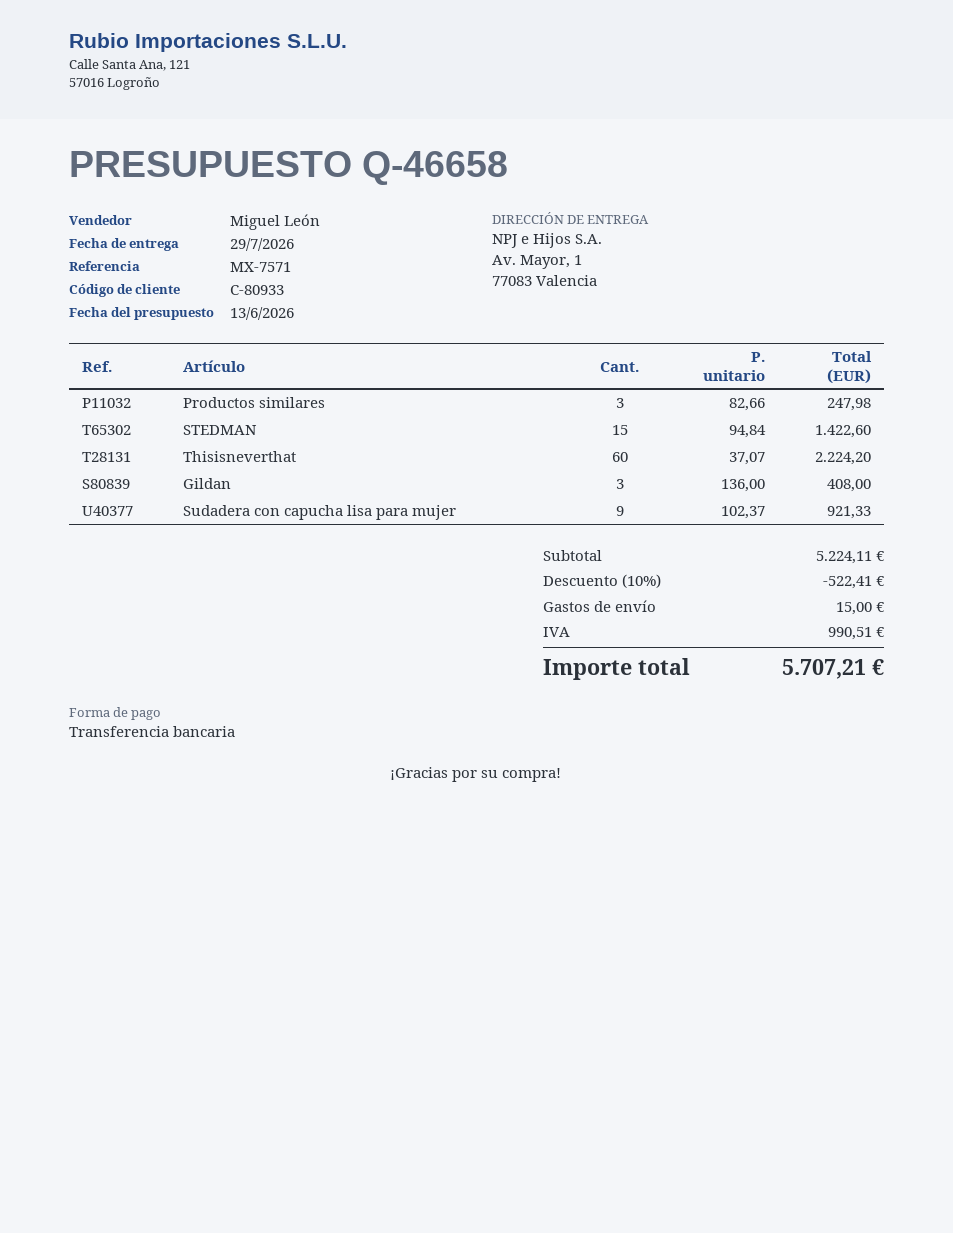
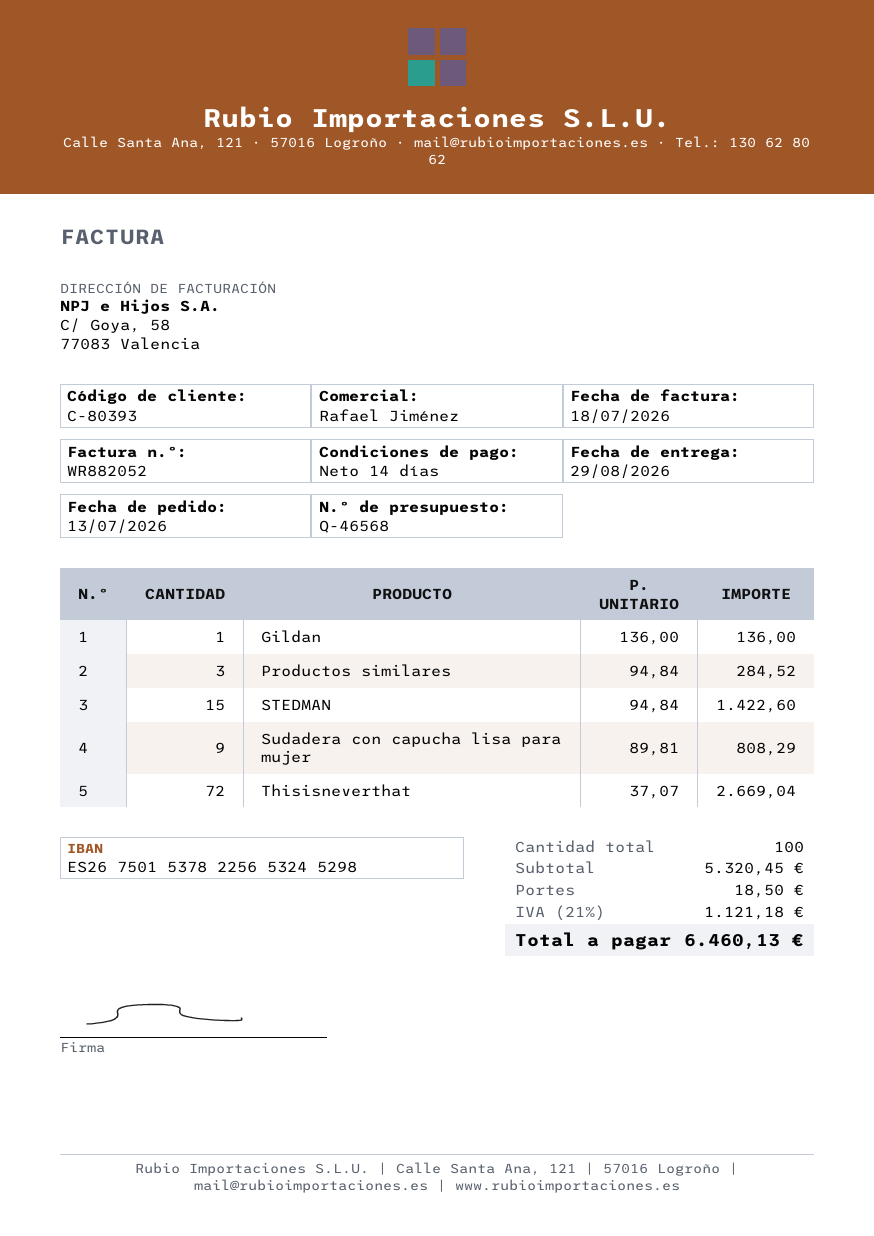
quote number: Q-46658 -> Q-46568
delivery date: 2026-07-29 -> 2026-08-29
customer number: C-80933 -> C-80393
sales rep: Miguel León -> Rafael Jiménez
Productos similares: 3 x 82.66 = 247.98 -> 3 x 94.84 = 284.52
Thisisneverthat: 60 x 37.07 = 2224.20 -> 72 x 37.07 = 2669.04
Gildan: 3 x 136.00 = 408.00 -> 1 x 136.00 = 136.00
Sudadera con capucha lisa para mujer: 9 x 102.37 = 921.33 -> 9 x 89.81 = 808.29
subtotal: 5224.11 -> 5320.45
discount: 10% = 522.41 -> none
shipping: 15.00 -> 18.50
tax: 990.51 -> 1121.18
total: 5707.21 -> 6460.13

